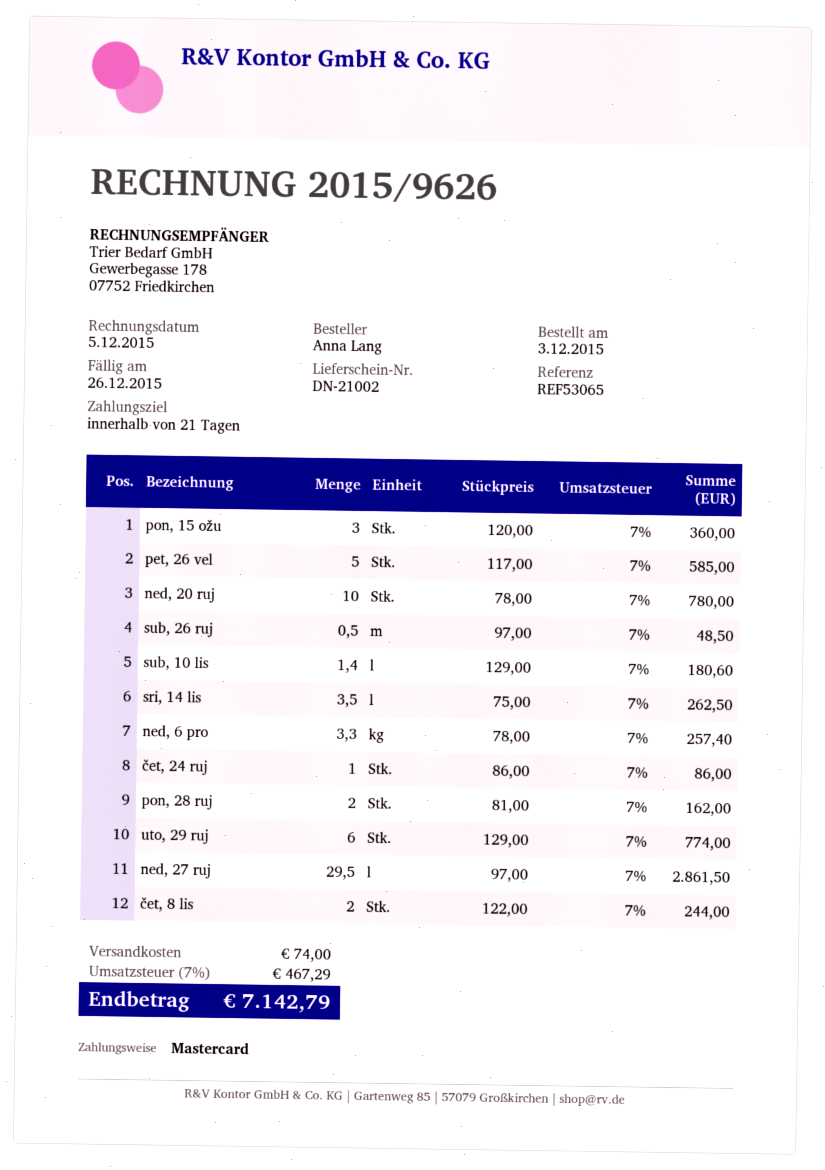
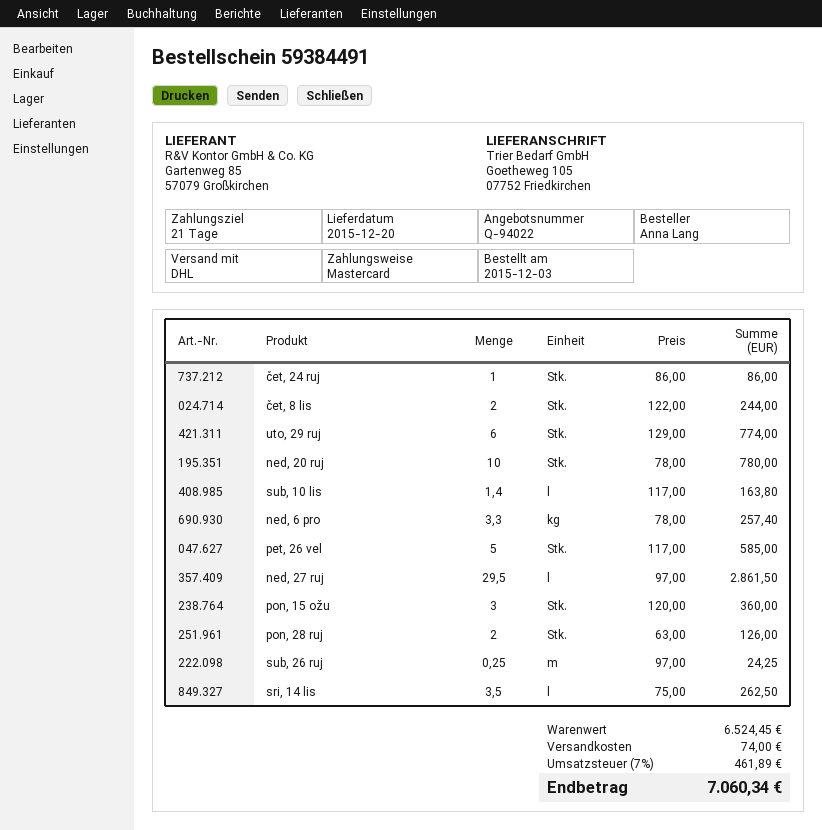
sub, 26 ruj: 0.5 x 97.00 = 48.50 -> 0.25 x 97.00 = 24.25
sub, 10 lis: 1.4 x 129.00 = 180.60 -> 1.4 x 117.00 = 163.80
pon, 28 ruj: 2 x 81.00 = 162.00 -> 2 x 63.00 = 126.00
tax: 7% = 467.29 -> 7% = 461.89
total: 7142.79 -> 7060.34

